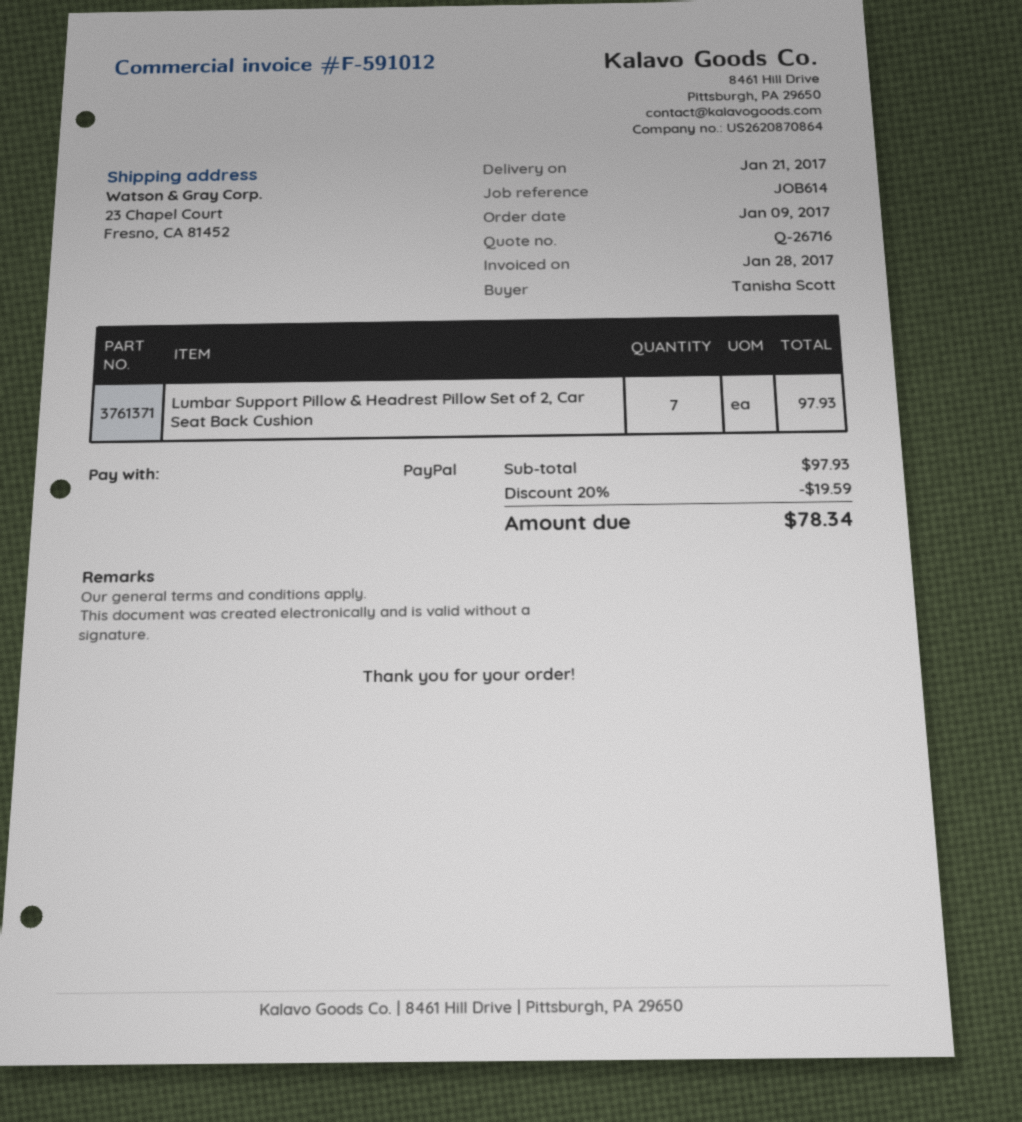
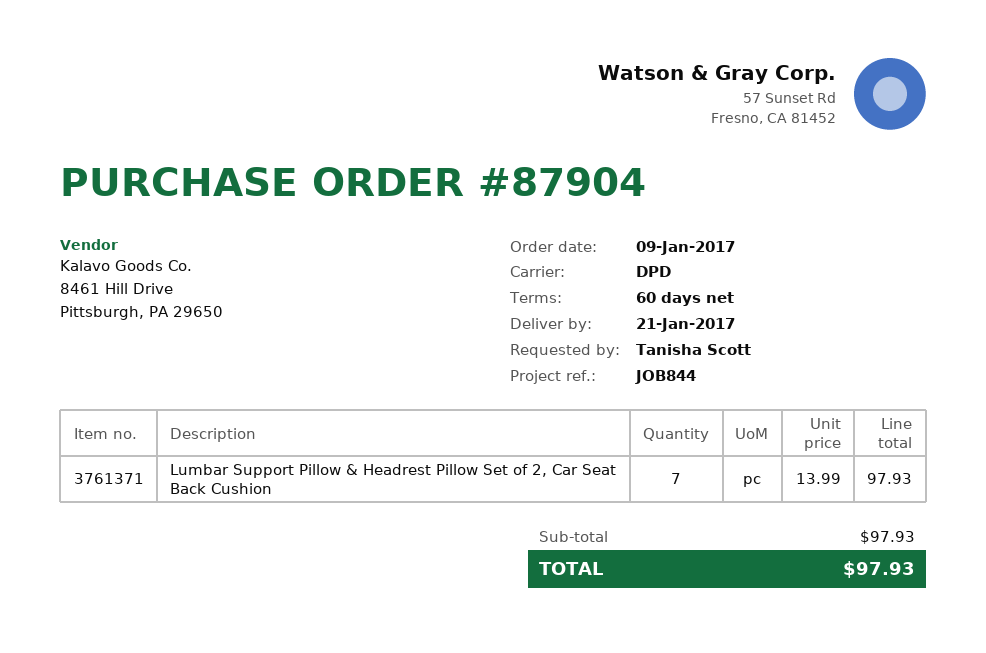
reference: JOB614 -> JOB844
discount: 20% = 19.59 -> none
total: 78.34 -> 97.93

